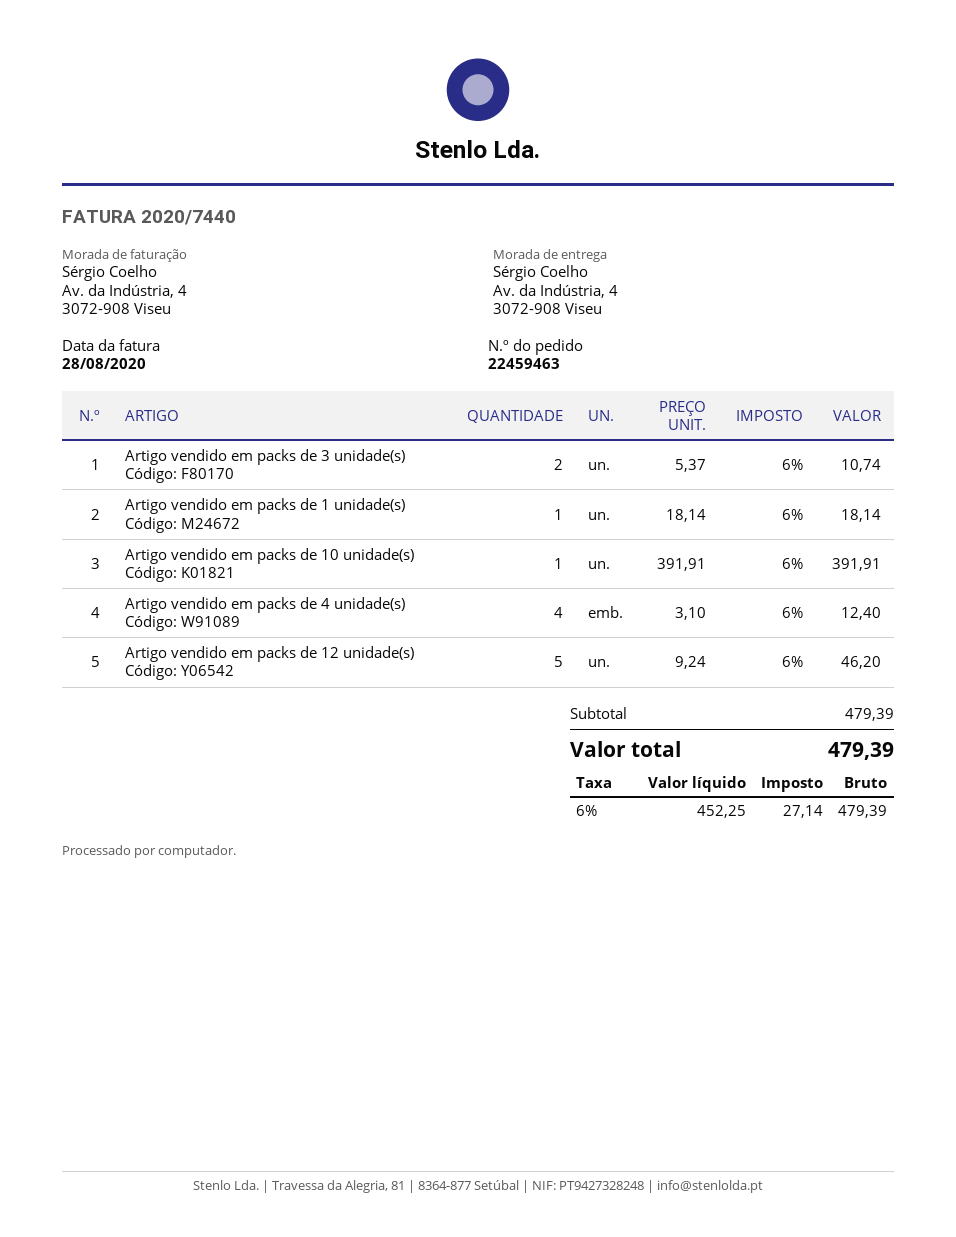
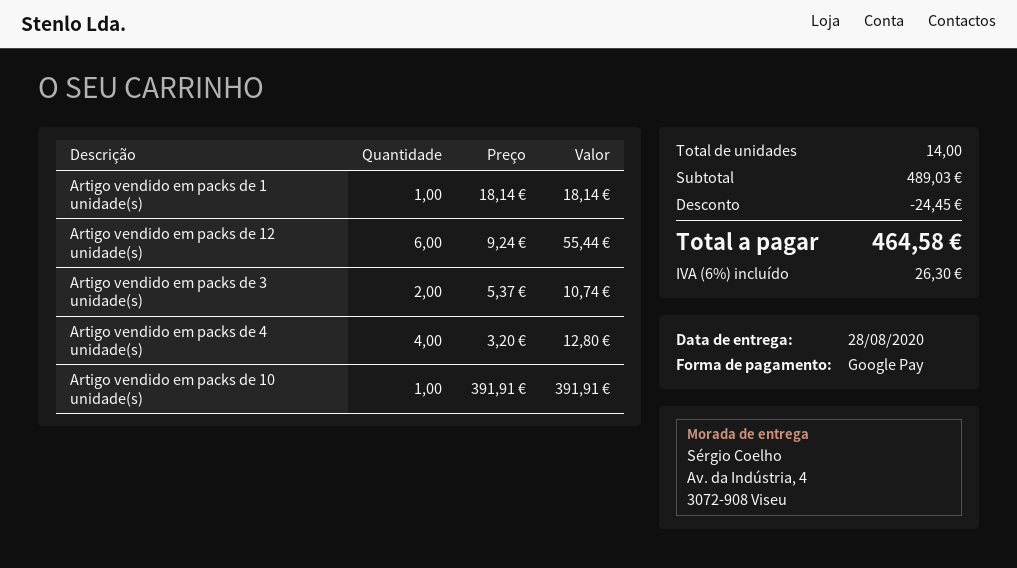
Artigo vendido em packs de 4 unidade(s): 4 x 3.10 = 12.40 -> 4 x 3.20 = 12.80
Artigo vendido em packs de 12 unidade(s): 5 x 9.24 = 46.20 -> 6 x 9.24 = 55.44
subtotal: 479.39 -> 489.03
discount: none -> 24.45
tax: 6% = 27.14 -> 6% = 26.30
total: 479.39 -> 464.58

